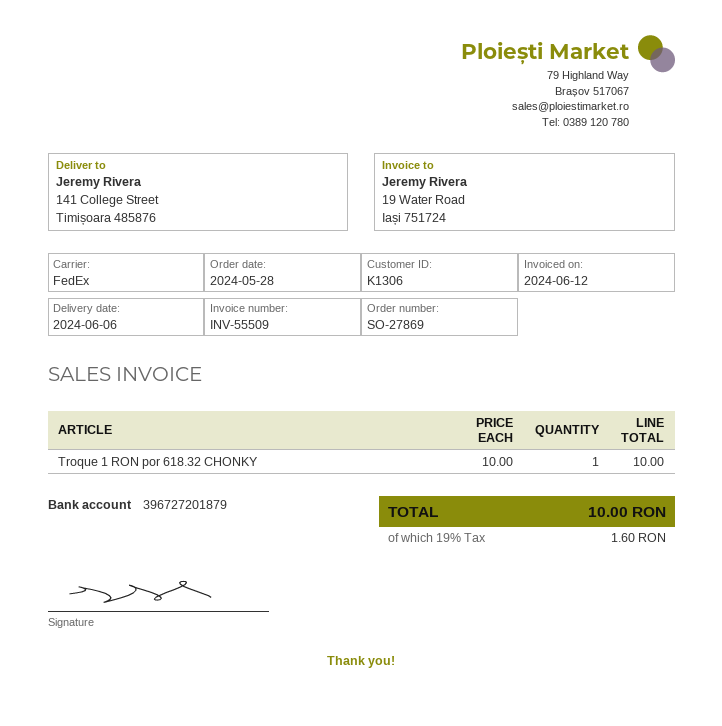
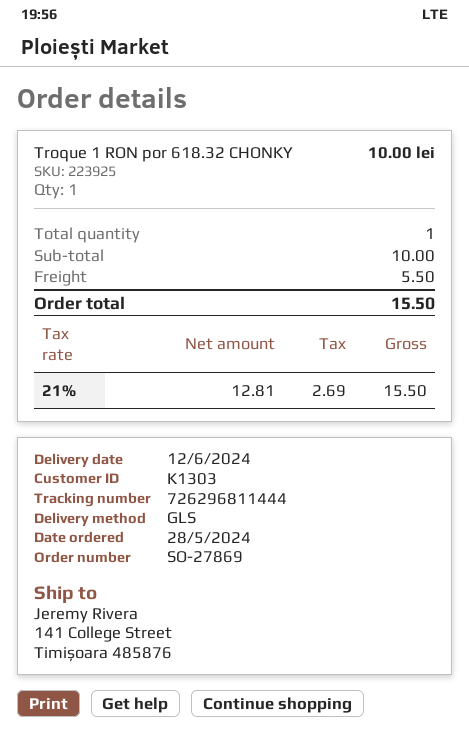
delivery date: 2024-06-06 -> 2024-06-12
customer number: K1306 -> K1303
shipping method: FedEx -> GLS
shipping: none -> 5.50
tax: 19% = 1.60 -> 21% = 2.69
total: 10.00 -> 15.50

